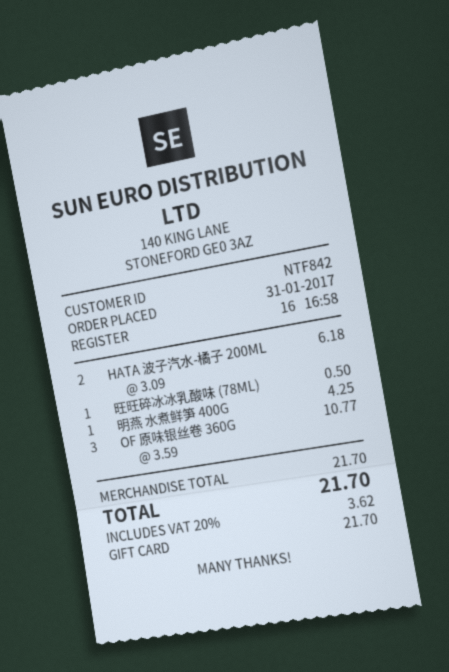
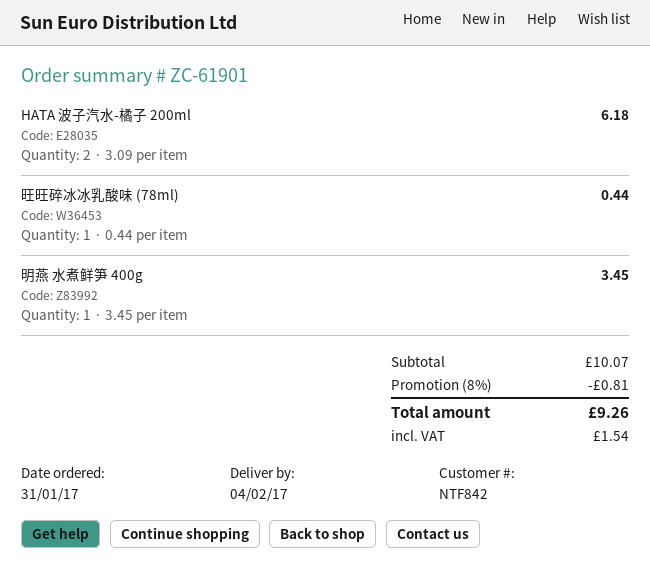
旺旺碎冰冰乳酸味 (78ML): 1 x 0.50 = 0.50 -> 1 x 0.44 = 0.44
明燕 水煮鲜笋 400G: 1 x 4.25 = 4.25 -> 1 x 3.45 = 3.45
OF 原味银丝卷 360G: 3 x 3.59 = 10.77 -> none
subtotal: 21.70 -> 10.07
discount: none -> 8% = 0.81
tax: 3.62 -> 1.54
total: 21.70 -> 9.26

